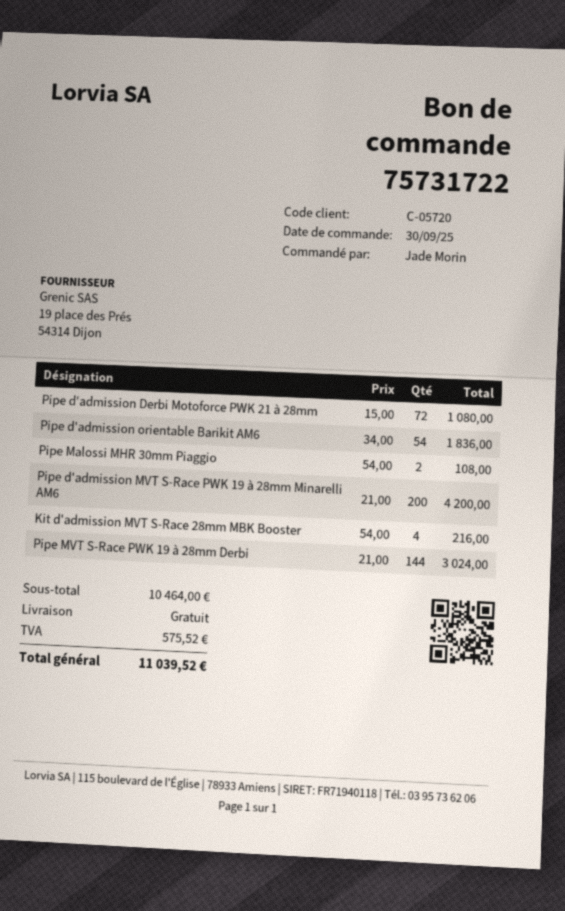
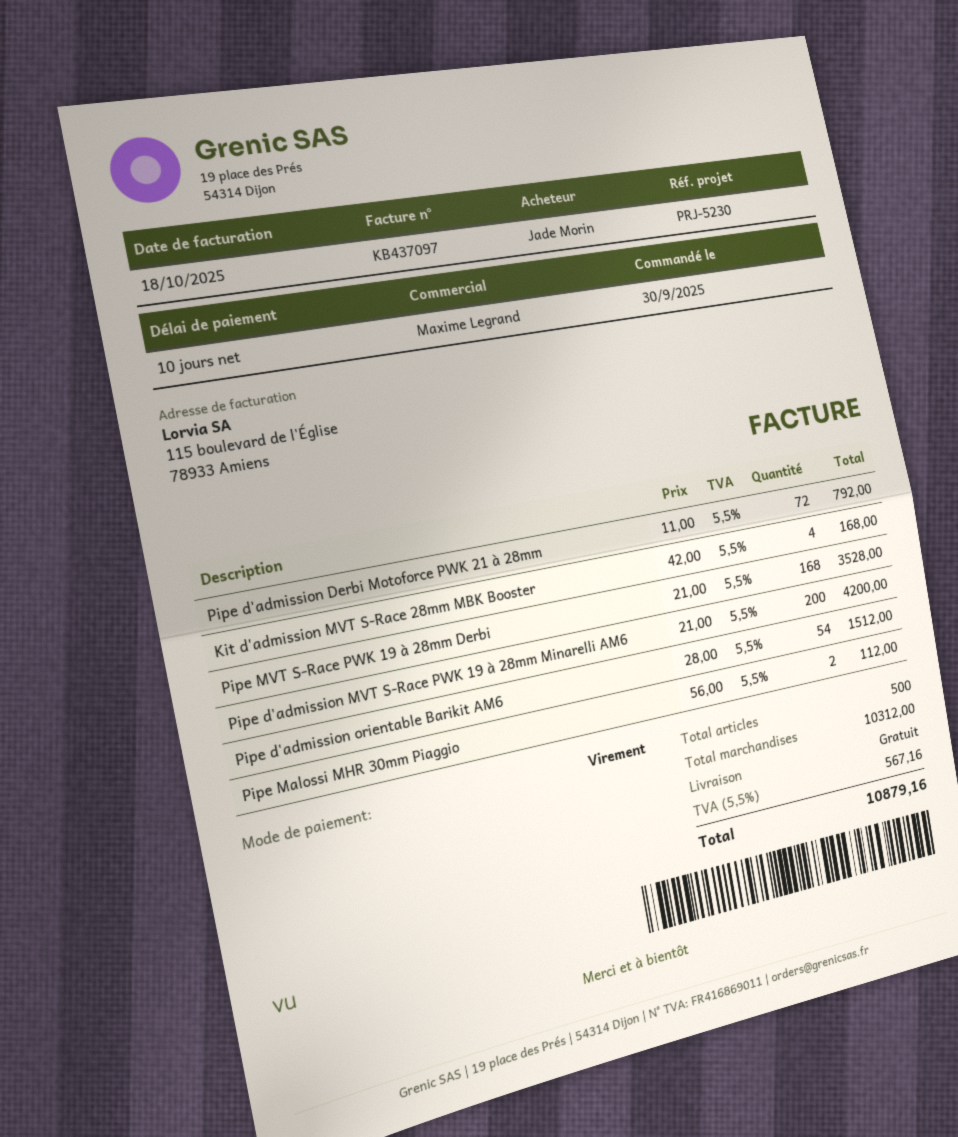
Pipe d'admission Derbi Motoforce PWK 21 à 28mm: 72 x 15.00 = 1080.00 -> 72 x 11.00 = 792.00
Pipe d'admission orientable Barikit AM6: 54 x 34.00 = 1836.00 -> 54 x 28.00 = 1512.00
Pipe Malossi MHR 30mm Piaggio: 2 x 54.00 = 108.00 -> 2 x 56.00 = 112.00
Kit d'admission MVT S-Race 28mm MBK Booster: 4 x 54.00 = 216.00 -> 4 x 42.00 = 168.00
Pipe MVT S-Race PWK 19 à 28mm Derbi: 144 x 21.00 = 3024.00 -> 168 x 21.00 = 3528.00
subtotal: 10464.00 -> 10312.00
tax: 575.52 -> 567.16
total: 11039.52 -> 10879.16

